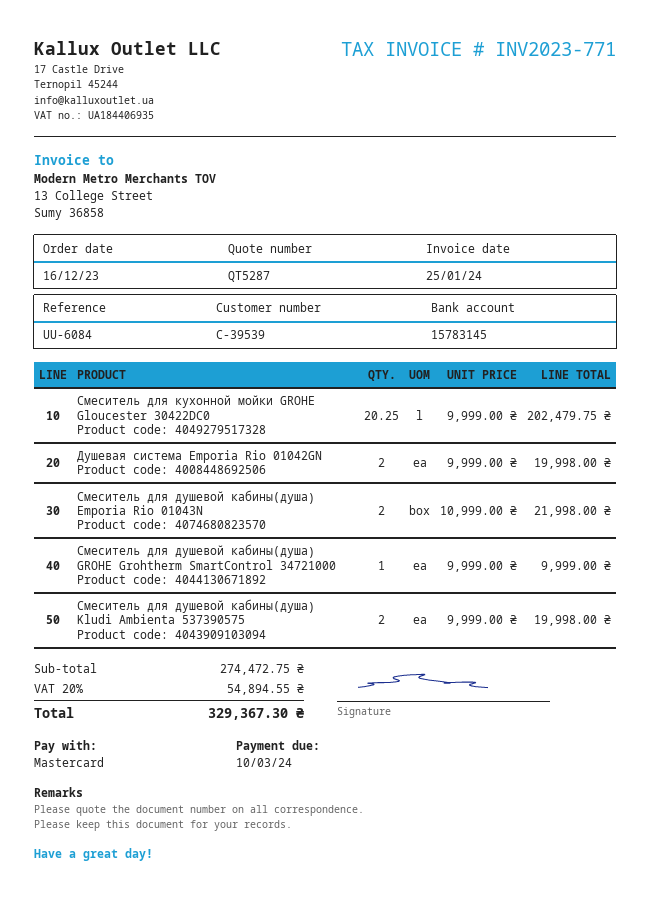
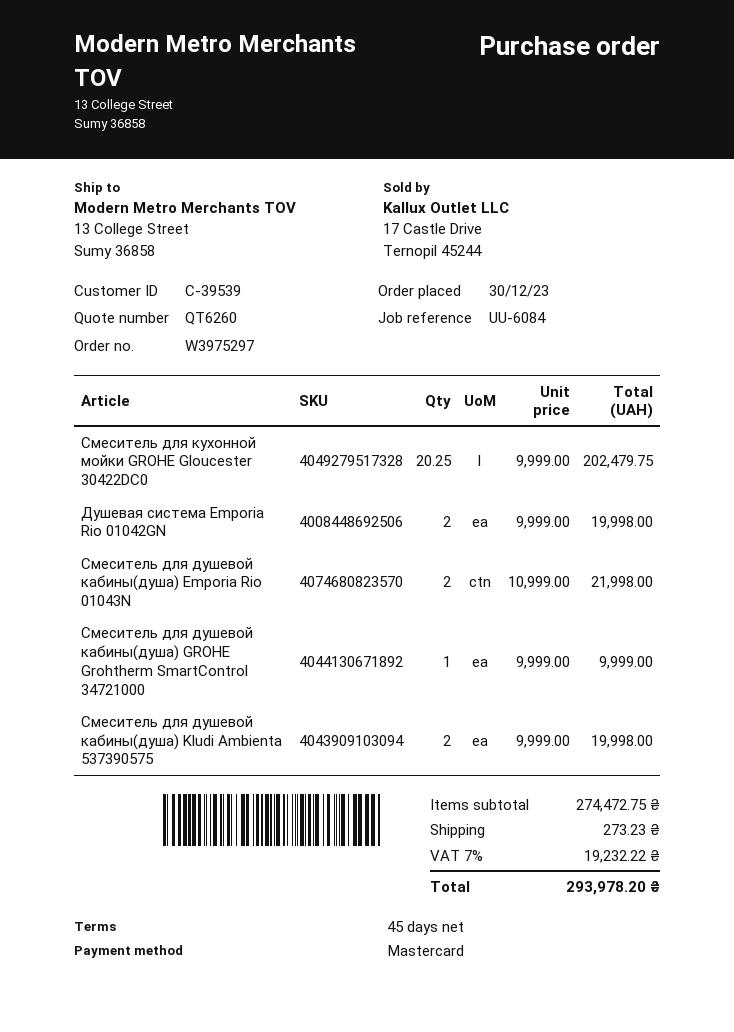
quote number: QT5287 -> QT6260
order date: 2023-12-16 -> 2023-12-30
shipping: none -> 273.23
tax: 20% = 54894.55 -> 7% = 19232.22
total: 329367.30 -> 293978.20

